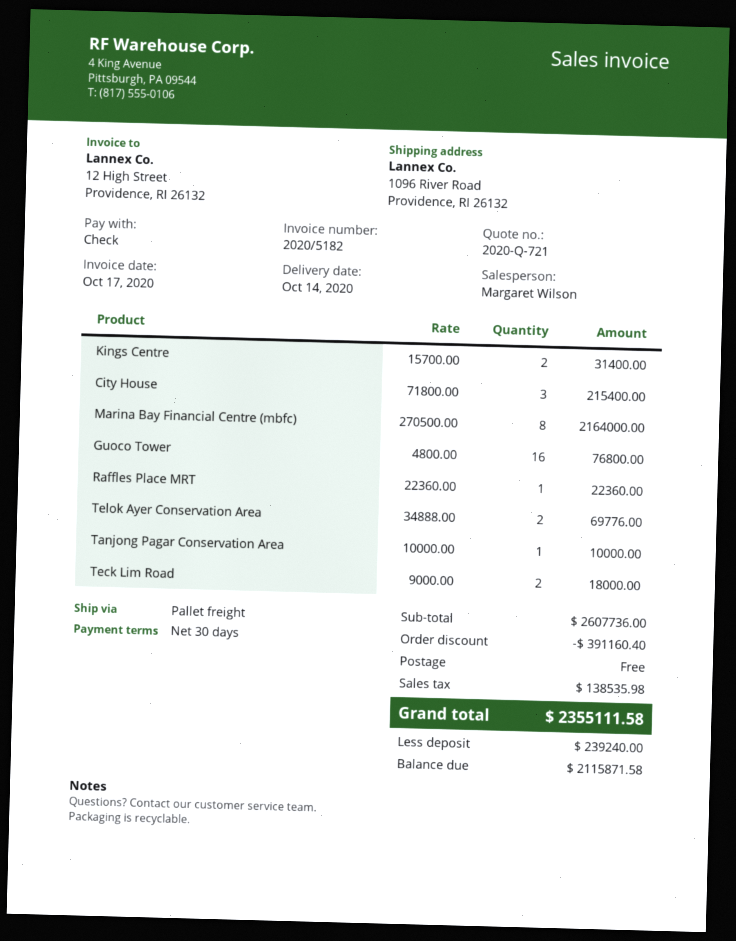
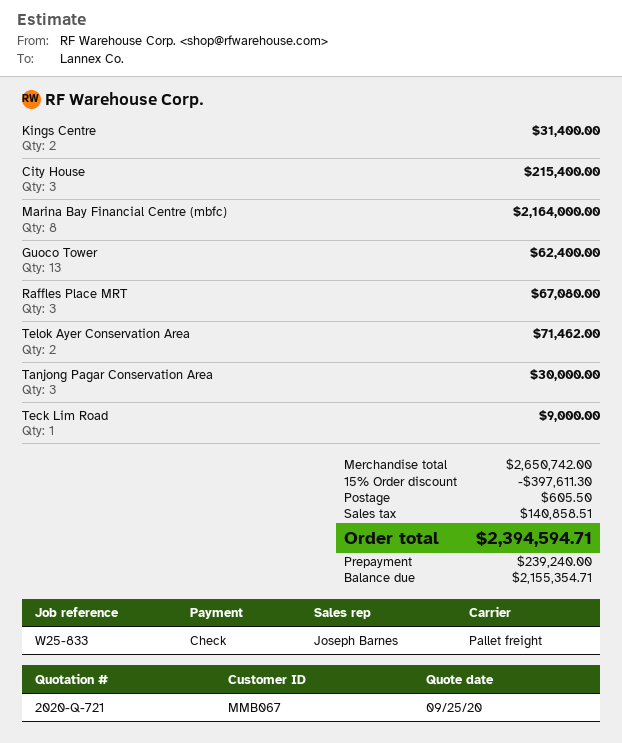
sales rep: Margaret Wilson -> Joseph Barnes
Guoco Tower: 16 for 76800.00 -> 13 for 62400.00
Raffles Place MRT: 1 for 22360.00 -> 3 for 67080.00
Telok Ayer Conservation Area: 2 for 69776.00 -> 2 for 71462.00
Tanjong Pagar Conservation Area: 1 for 10000.00 -> 3 for 30000.00
Teck Lim Road: 2 for 18000.00 -> 1 for 9000.00
subtotal: 2607736.00 -> 2650742.00
discount: 391160.40 -> 397611.30
shipping: 0.00 -> 605.50
tax: 138535.98 -> 140858.51
total: 2355111.58 -> 2394594.71
balance: 2115871.58 -> 2155354.71

